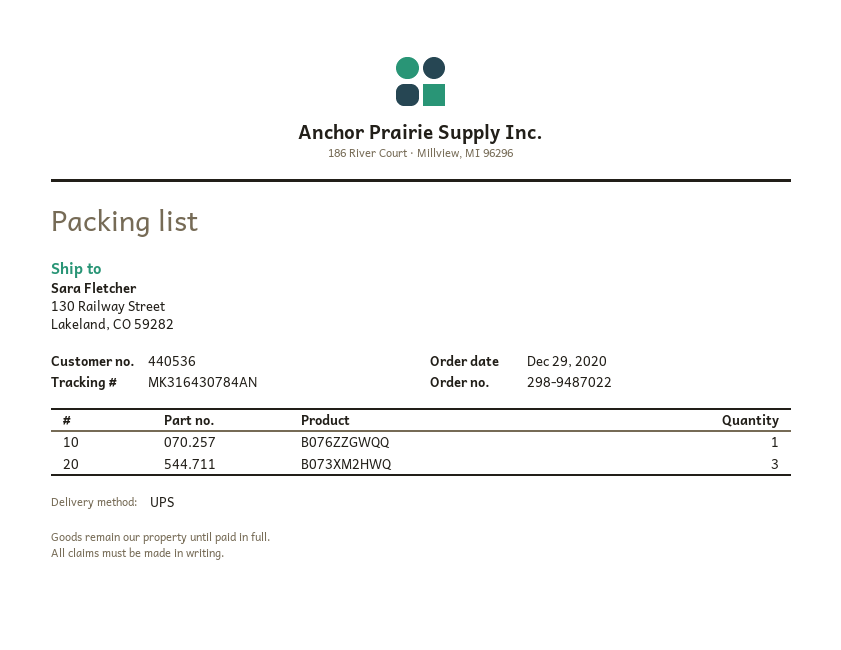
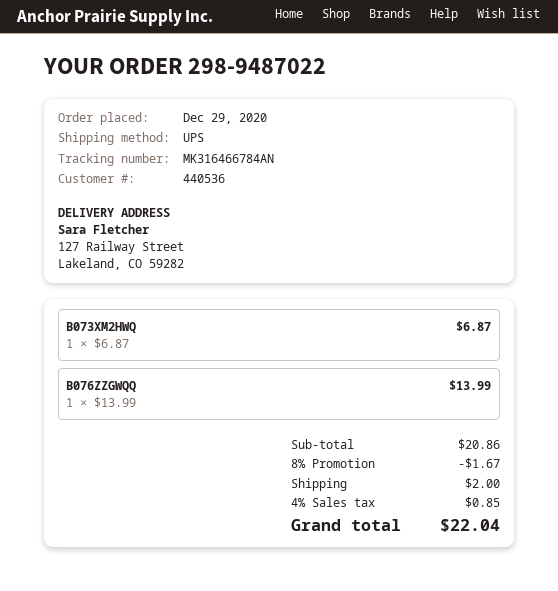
tracking number: MK316430784AN -> MK316466784AN
ship to: 130 Railway Street, Lakeland, CO 59282 -> 127 Railway Street, Lakeland, CO 59282
B073XM2HWQ: 3 -> 1

